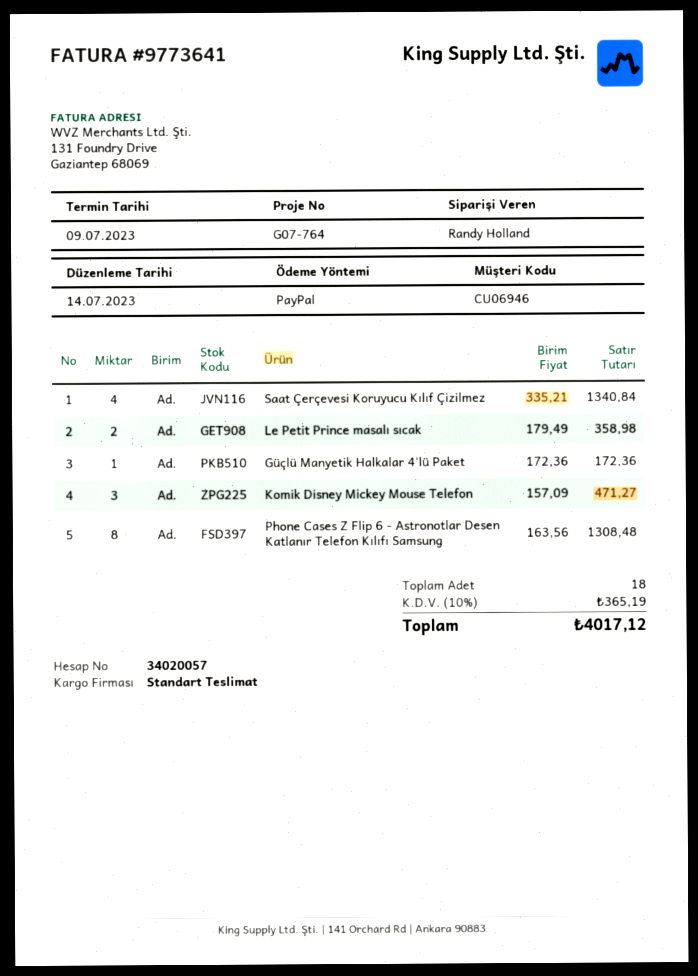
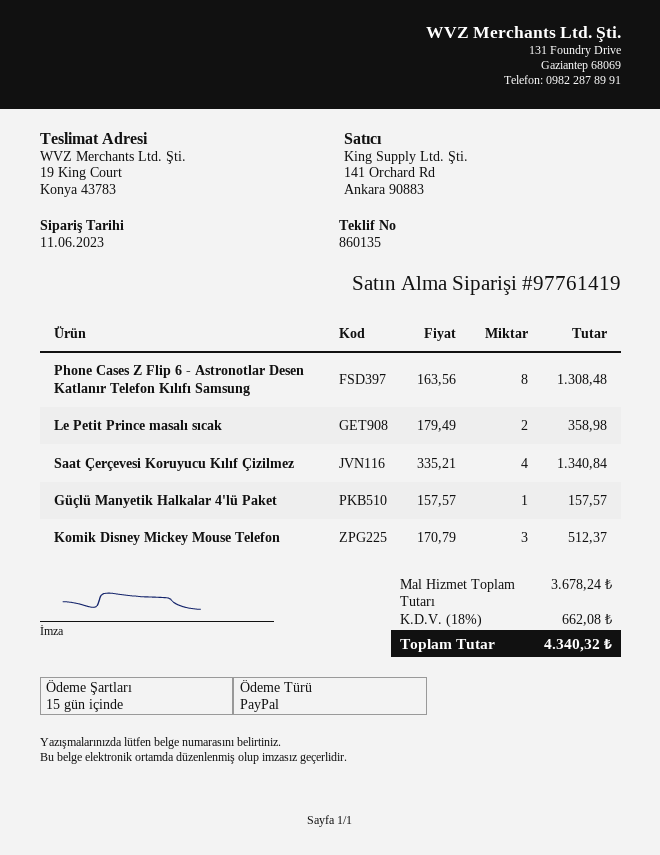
Güçlü Manyetik Halkalar 4'lü Paket: 1 x 172.36 = 172.36 -> 1 x 157.57 = 157.57
Komik Disney Mickey Mouse Telefon: 3 x 157.09 = 471.27 -> 3 x 170.79 = 512.37
tax: 10% = 365.19 -> 18% = 662.08
total: 4017.12 -> 4340.32

